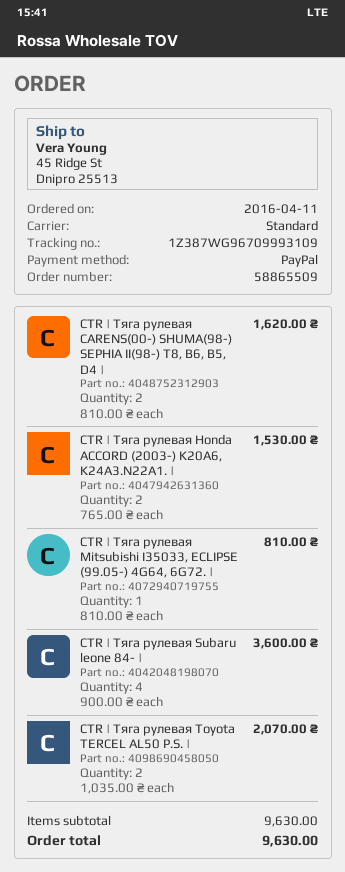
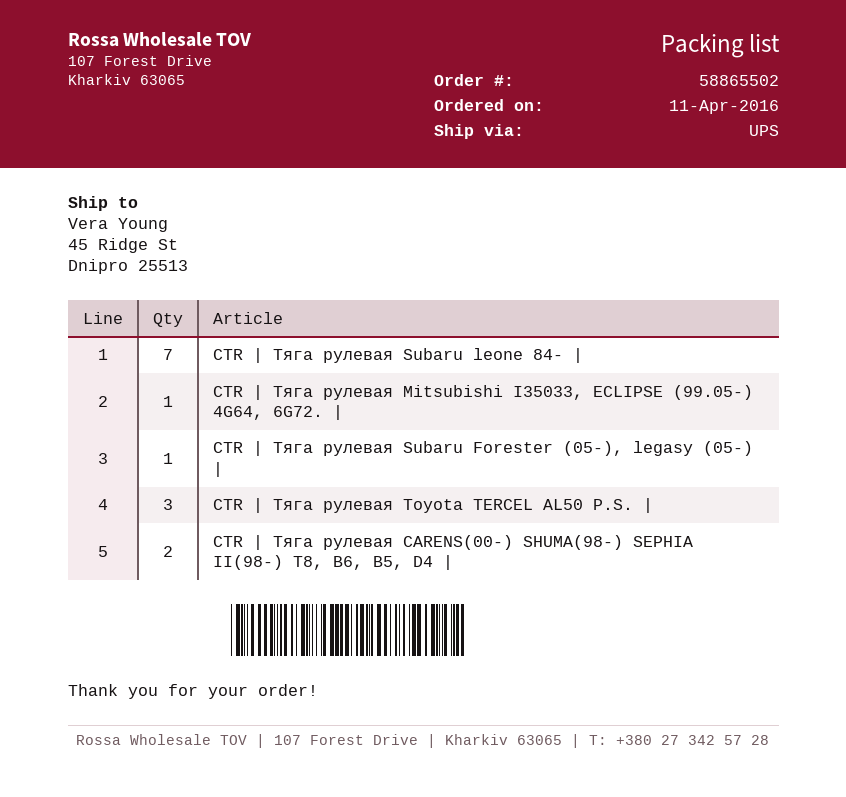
order number: 58865509 -> 58865502
shipping method: standard -> UPS
CTR | Тяга рулевая Honda ACCORD (2003-) K20A6, K24A3.N22A1. |: 2 -> none
CTR | Тяга рулевая Subaru leone 84- |: 4 -> 7
CTR | Тяга рулевая Toyota TERCEL AL50 P.S. |: 2 -> 3
CTR | Тяга рулевая Subaru Forester (05-), legasy (05-) |: none -> 1

